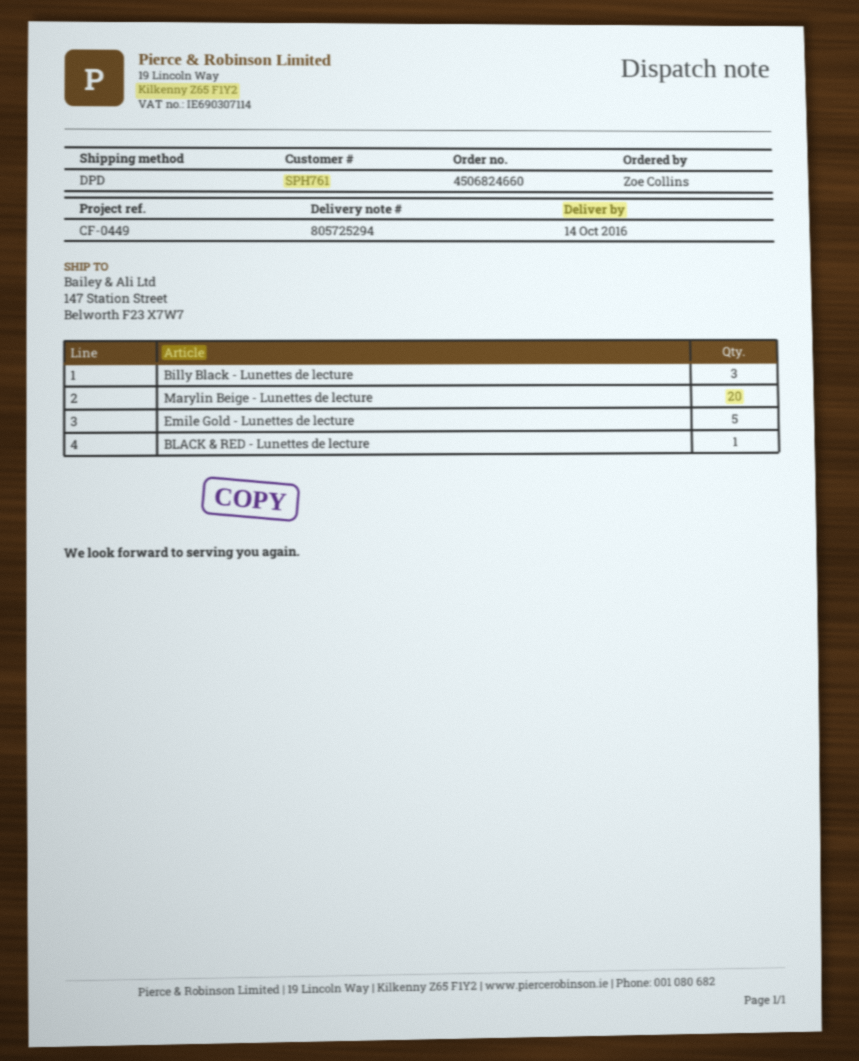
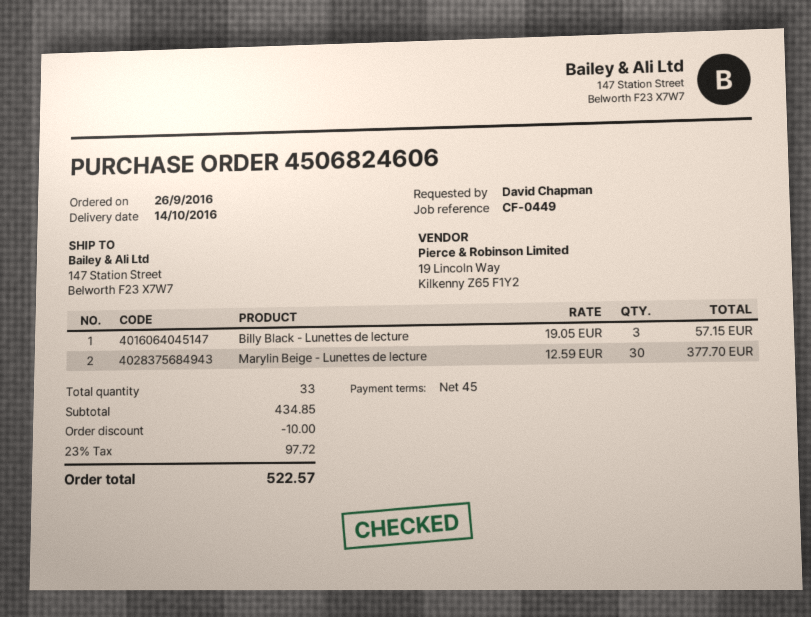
order number: 4506824660 -> 4506824606
ordered by: Zoe Collins -> David Chapman
Marylin Beige - Lunettes de lecture: 20 -> 30
Emile Gold - Lunettes de lecture: 5 -> none
BLACK & RED - Lunettes de lecture: 1 -> none

